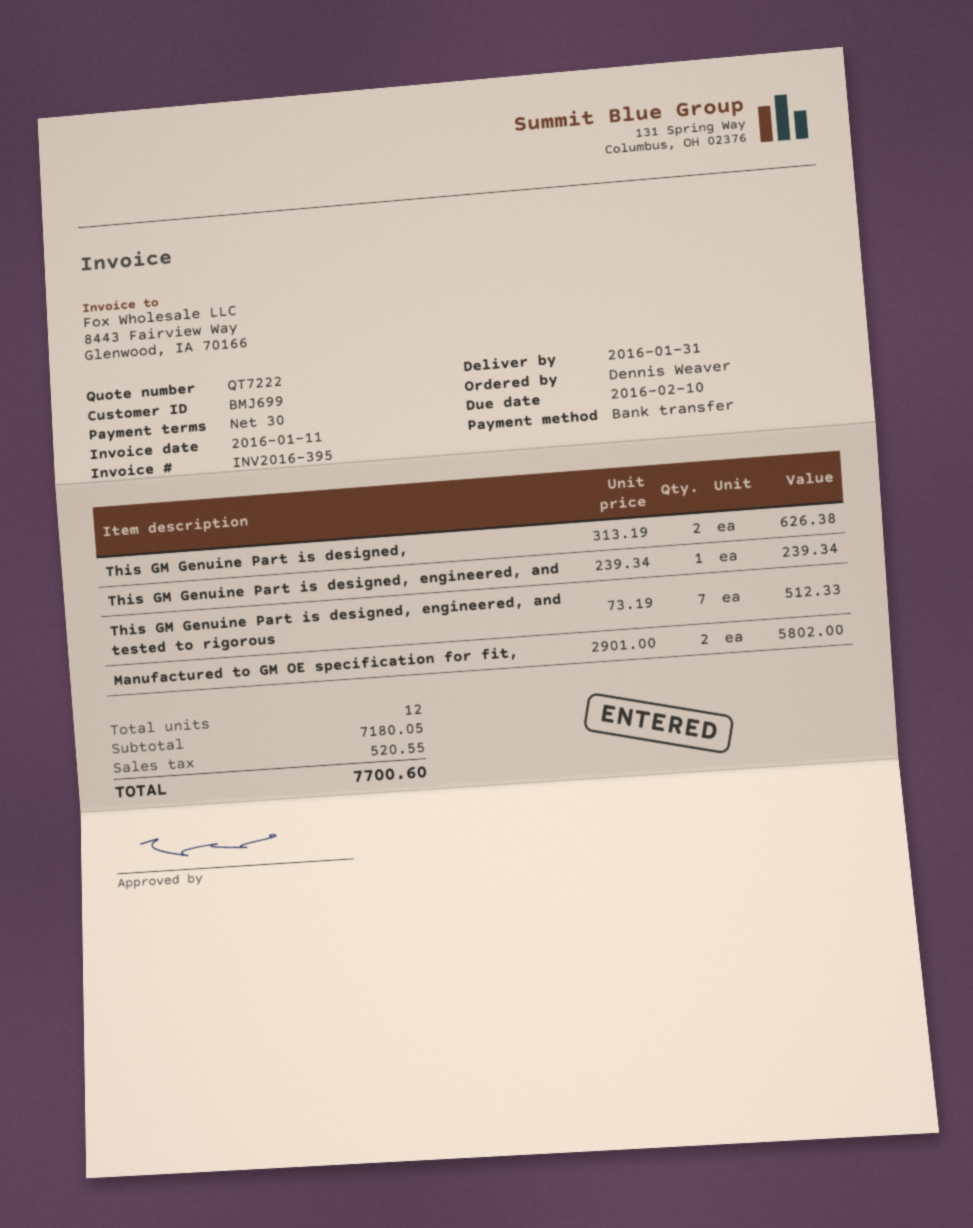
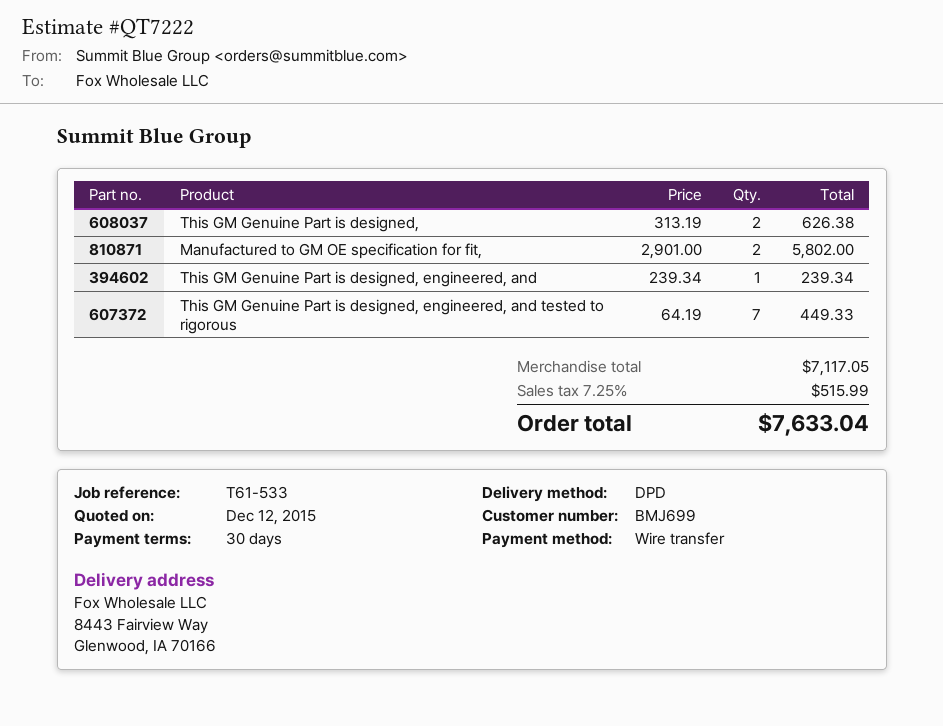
This GM Genuine Part is designed, engineered, and tested to rigorous: 7 x 73.19 = 512.33 -> 7 x 64.19 = 449.33
subtotal: 7180.05 -> 7117.05
tax: 520.55 -> 515.99
total: 7700.60 -> 7633.04

